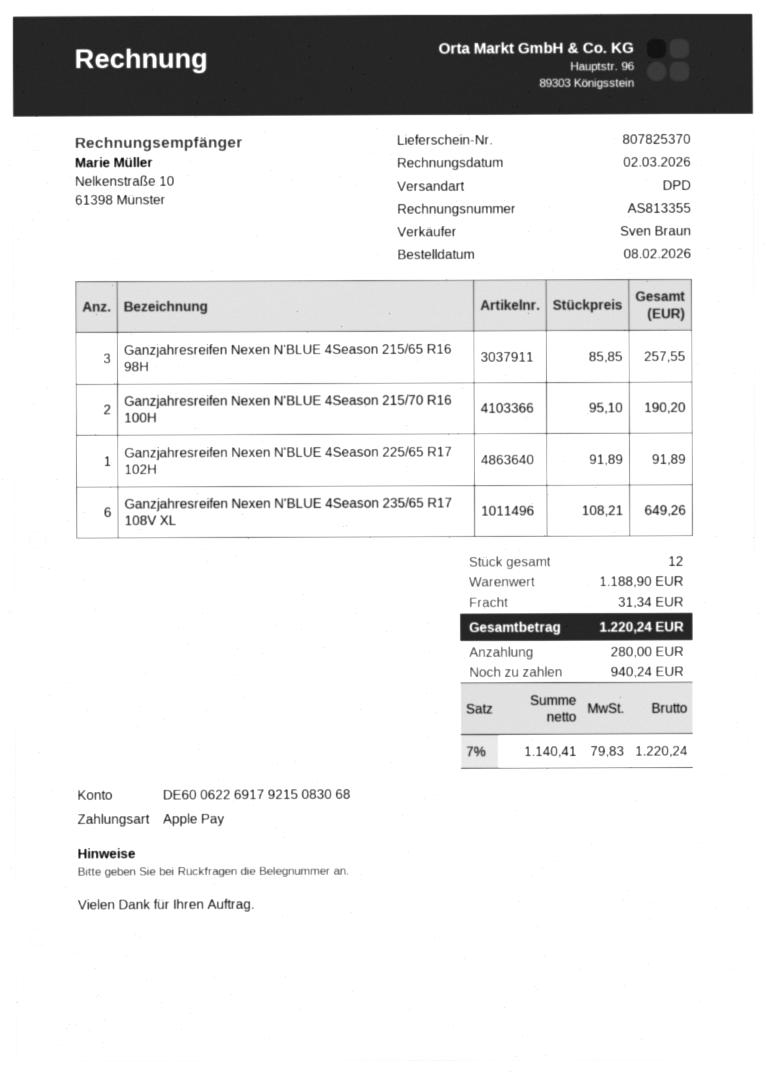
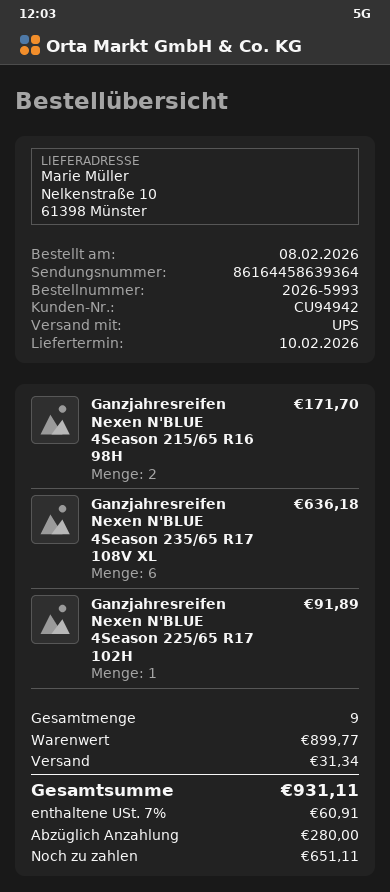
shipping method: DPD -> UPS
Ganzjahresreifen Nexen N'BLUE 4Season 215/65 R16 98H: 3 for 257.55 -> 2 for 171.70
Ganzjahresreifen Nexen N'BLUE 4Season 215/70 R16 100H: 2 for 190.20 -> none
Ganzjahresreifen Nexen N'BLUE 4Season 235/65 R17 108V XL: 6 for 649.26 -> 6 for 636.18
total quantity: 12 -> 9
subtotal: 1188.90 -> 899.77
tax: 7% = 79.83 -> 7% = 60.91
total: 1220.24 -> 931.11
balance: 940.24 -> 651.11

